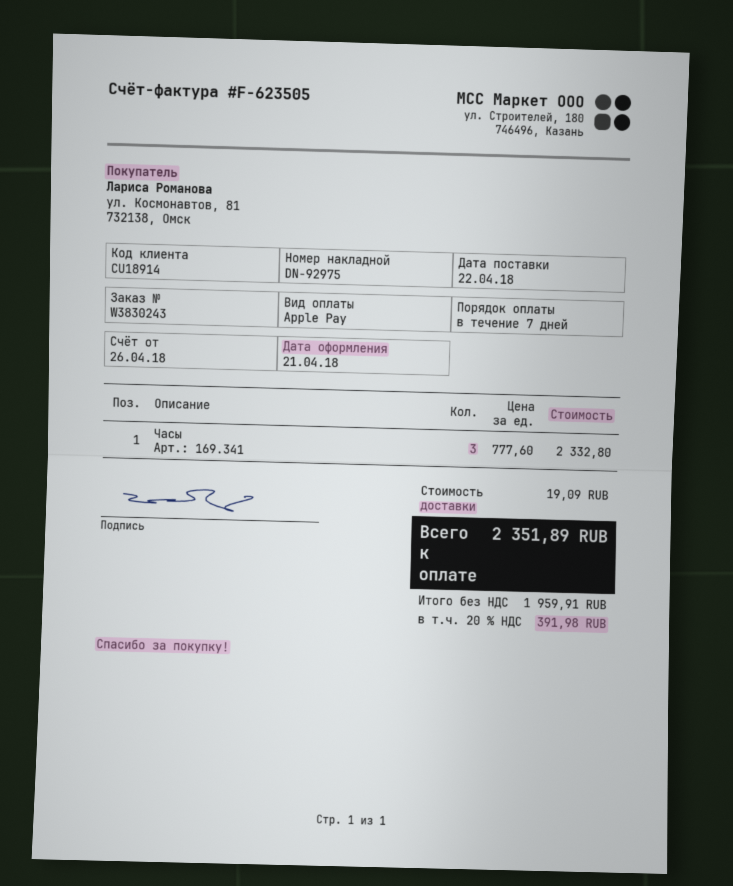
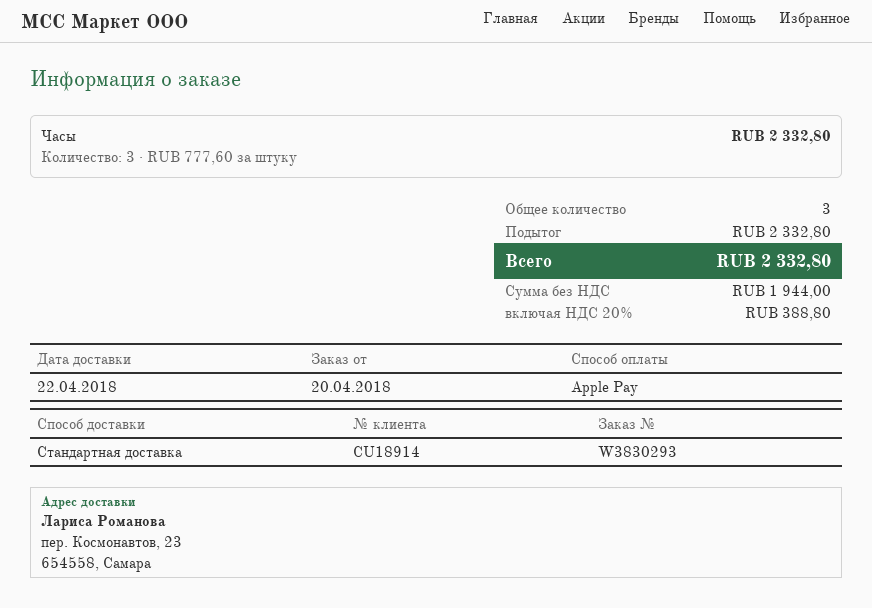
order number: W3830243 -> W3830293
order date: 2018-04-21 -> 2018-04-20
shipping: 19.09 -> none
net: 1959.91 -> 1944.00
tax: 20% = 391.98 -> 20% = 388.80
total: 2351.89 -> 2332.80

